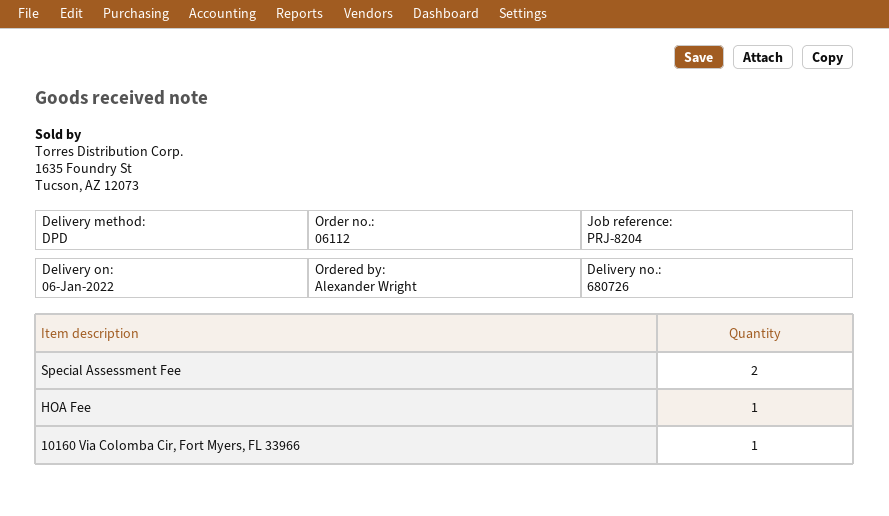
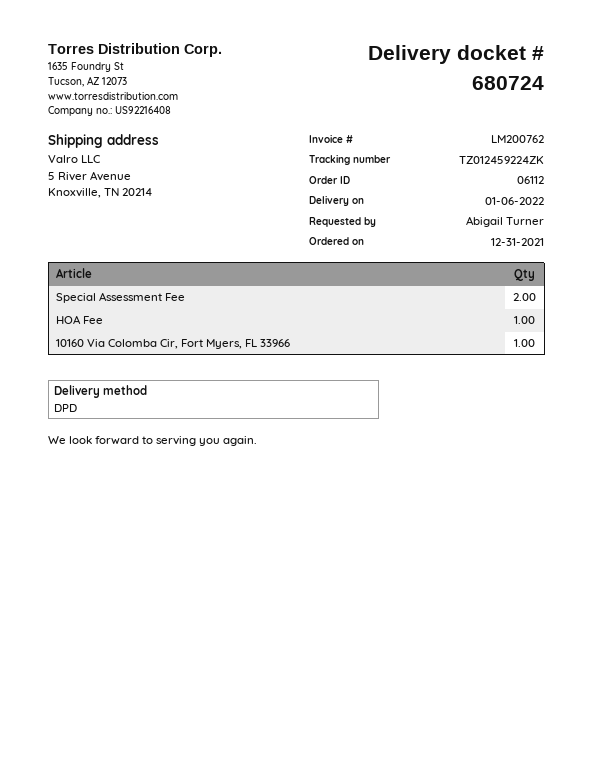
delivery note number: 680726 -> 680724
ordered by: Alexander Wright -> Abigail Turner

